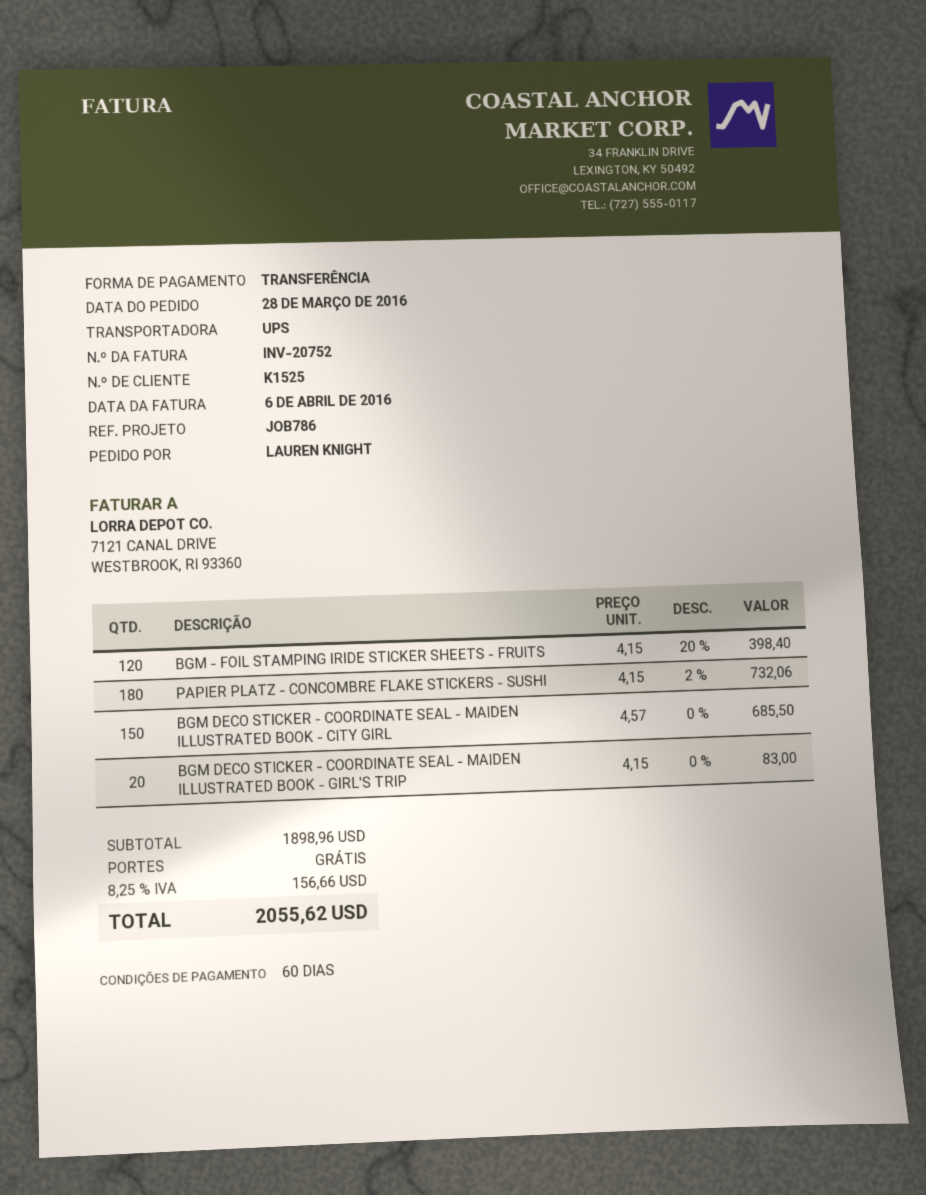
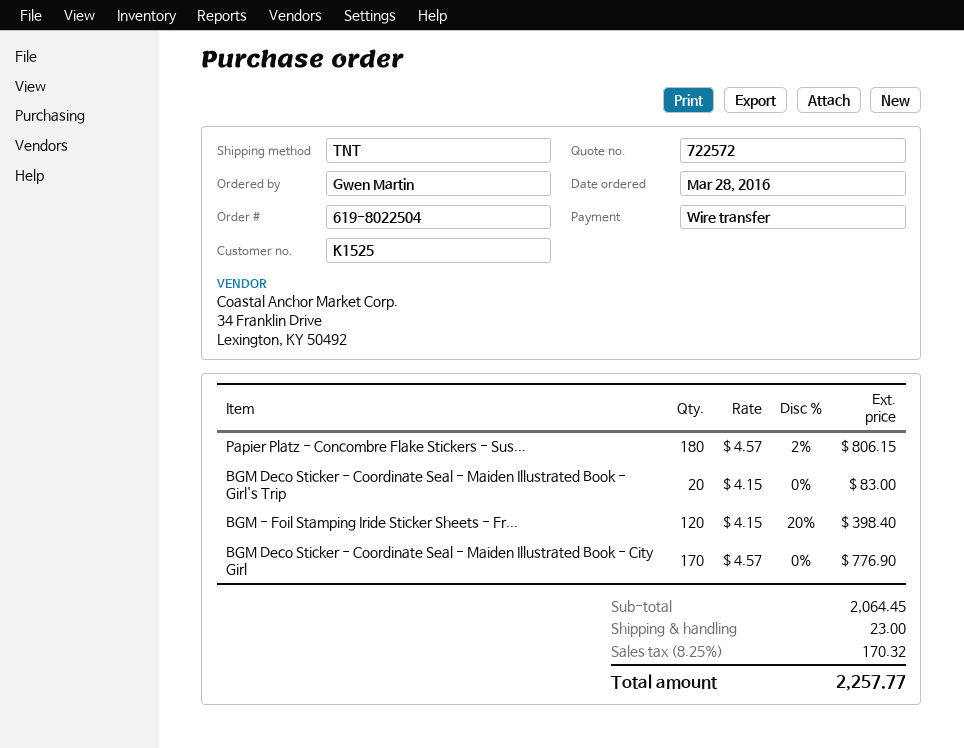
ordered by: LAUREN KNIGHT -> Gwen Martin
shipping method: UPS -> TNT
PAPIER PLATZ - CONCOMBRE FLAKE STICKERS - SUSHI: 180 x 4.15 - 2% = 732.06 -> 180 x 4.57 - 2% = 806.15
BGM DECO STICKER - COORDINATE SEAL - MAIDEN ILLUSTRATED BOOK - CITY GIRL: 150 x 4.57 = 685.50 -> 170 x 4.57 = 776.90
subtotal: 1898.96 -> 2064.45
shipping: 0.00 -> 23.00
tax: 8.25% = 156.66 -> 8.25% = 170.32
total: 2055.62 -> 2257.77

